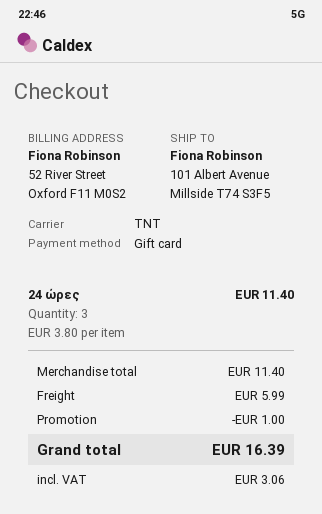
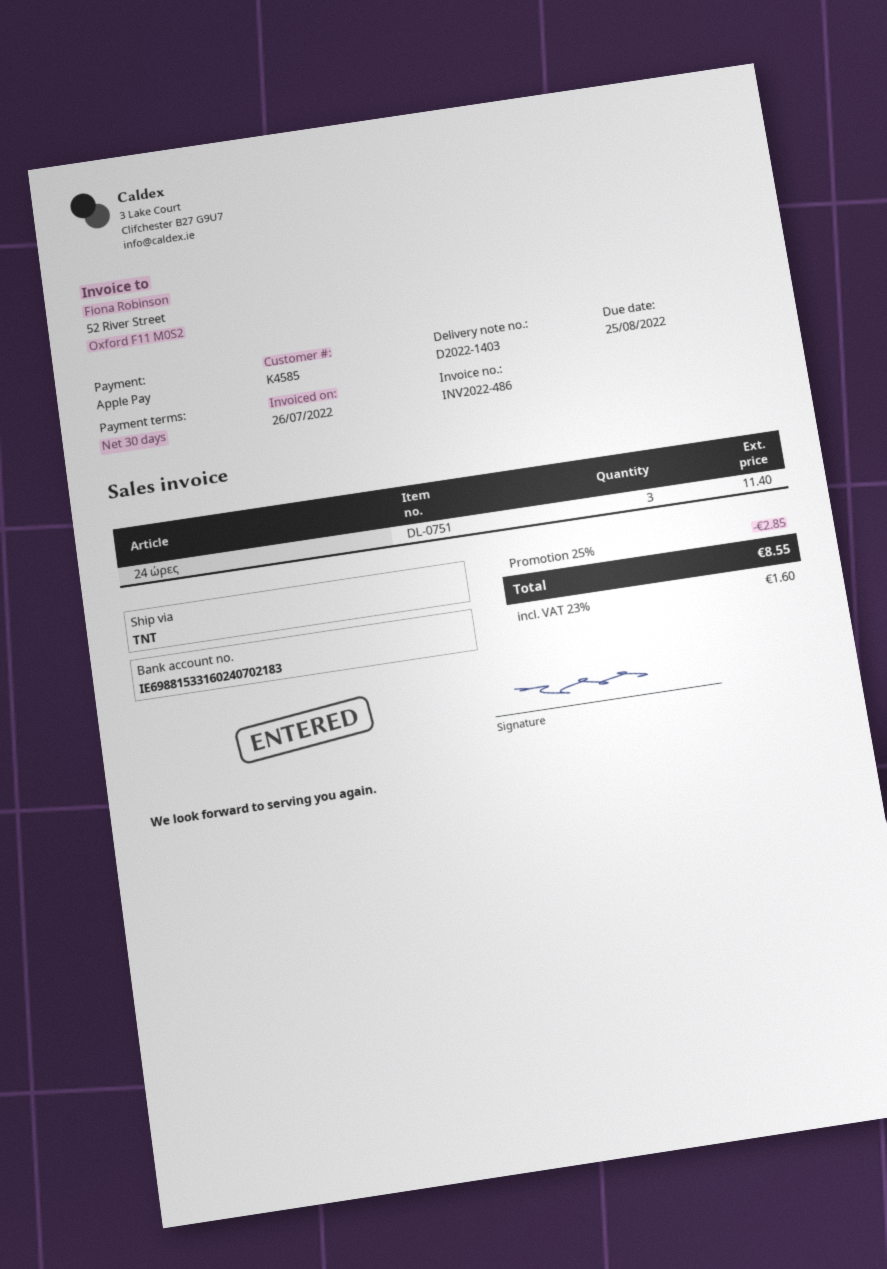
payment method: gift card -> Apple Pay
discount: 1.00 -> 2.85
shipping: 5.99 -> none
tax: 3.06 -> 1.60
total: 16.39 -> 8.55

